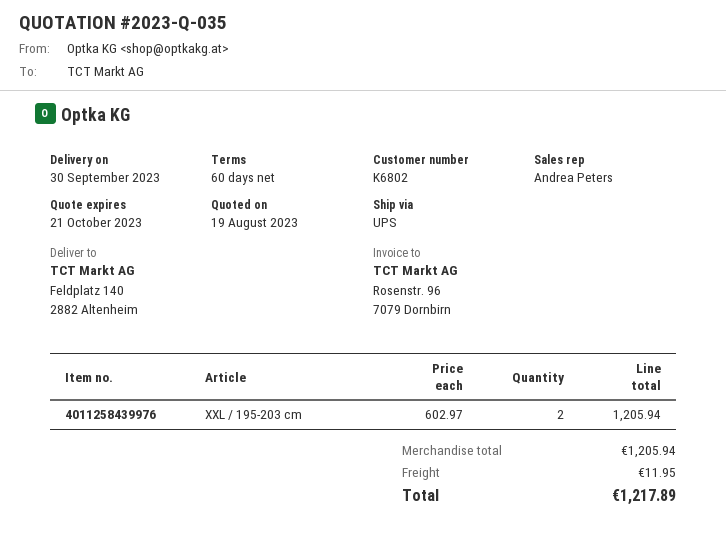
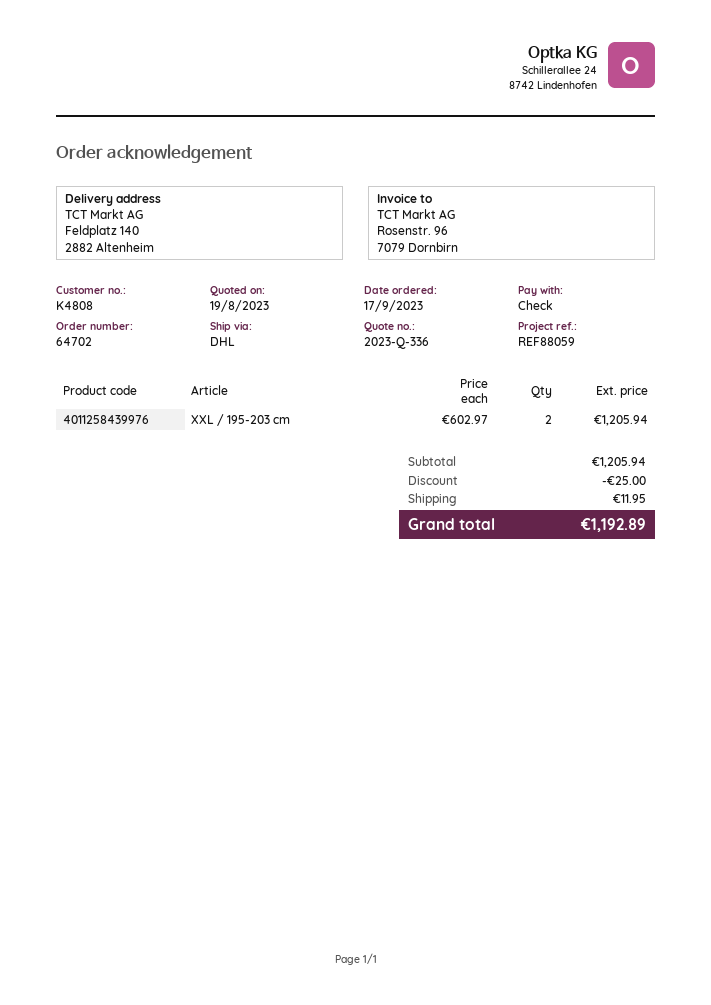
quote number: 2023-Q-035 -> 2023-Q-336
customer number: K6802 -> K4808
shipping method: UPS -> DHL
discount: none -> 25.00
total: 1217.89 -> 1192.89

